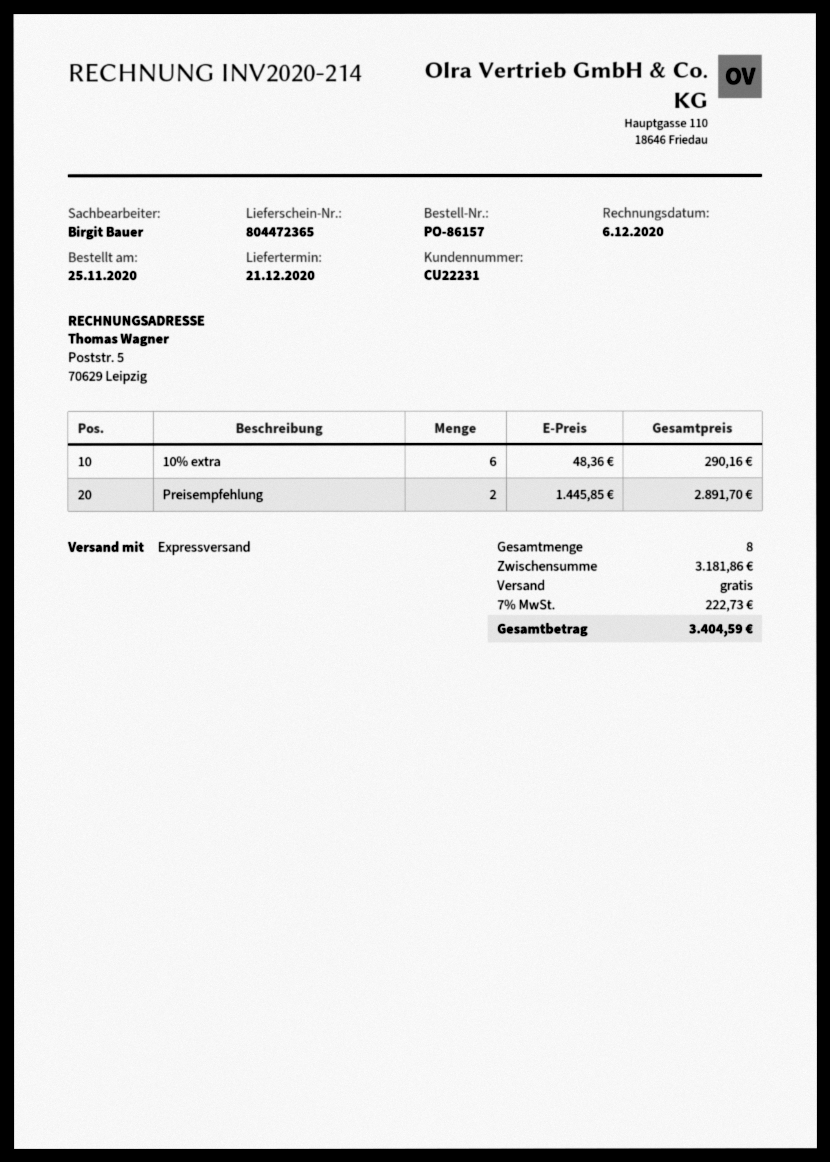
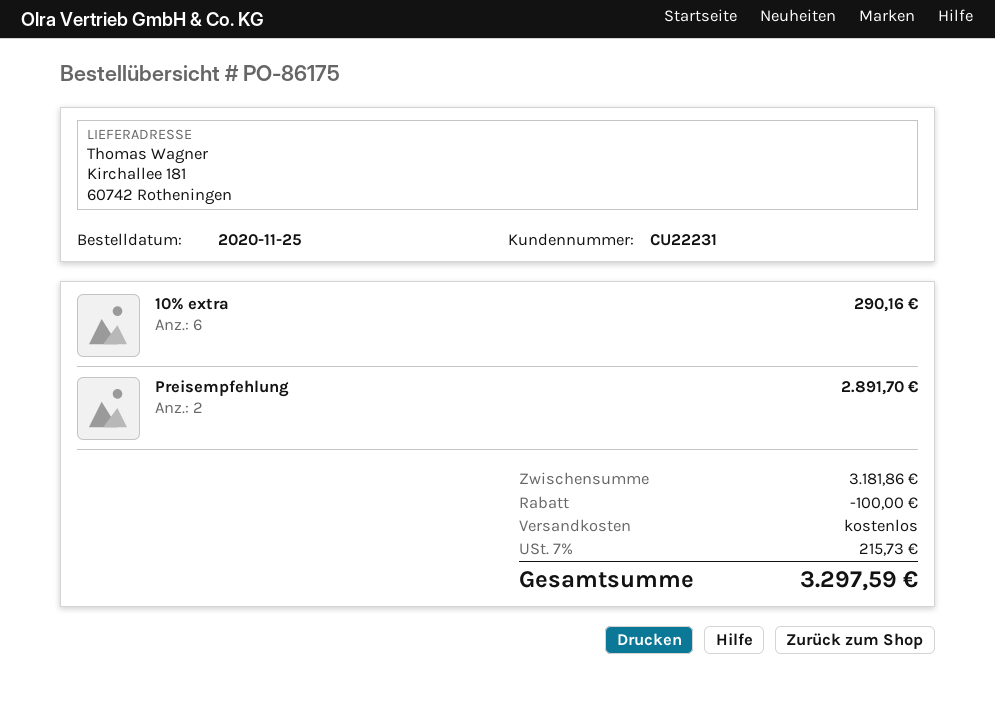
order number: PO-86157 -> PO-86175
discount: none -> 100.00
tax: 7% = 222.73 -> 7% = 215.73
total: 3404.59 -> 3297.59

